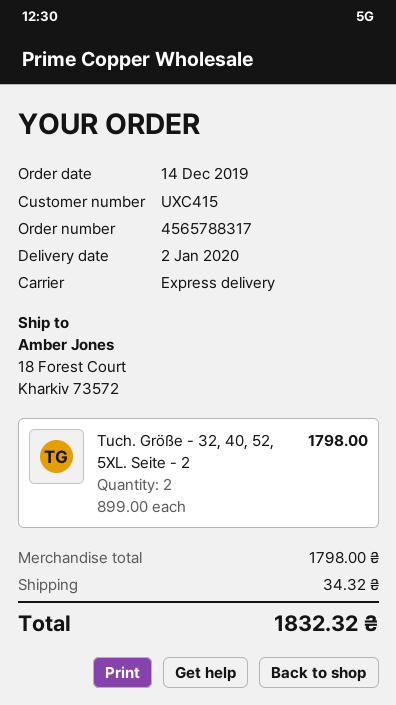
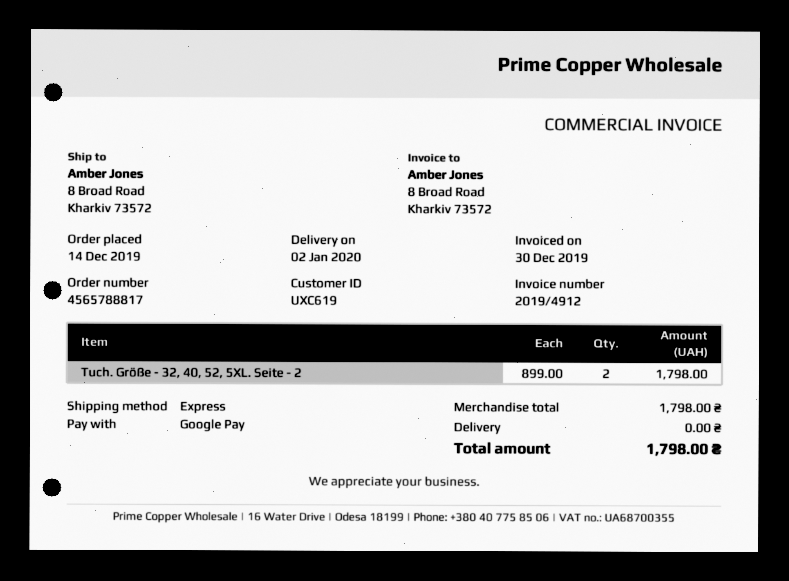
order number: 4565788317 -> 4565788817
customer number: UXC415 -> UXC619
ship to: 18 Forest Court, Kharkiv 73572 -> 8 Broad Road, Kharkiv 73572
shipping: 34.32 -> 0.00
total: 1832.32 -> 1798.00

